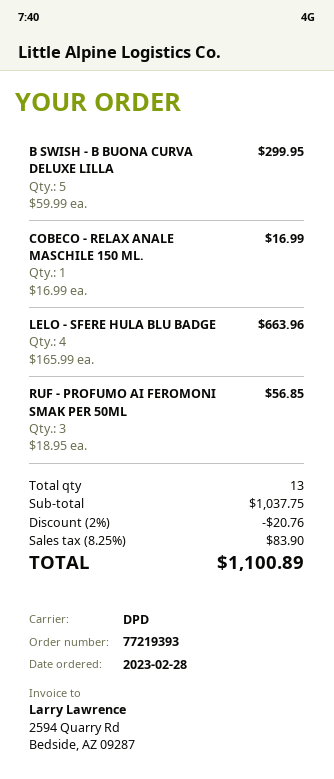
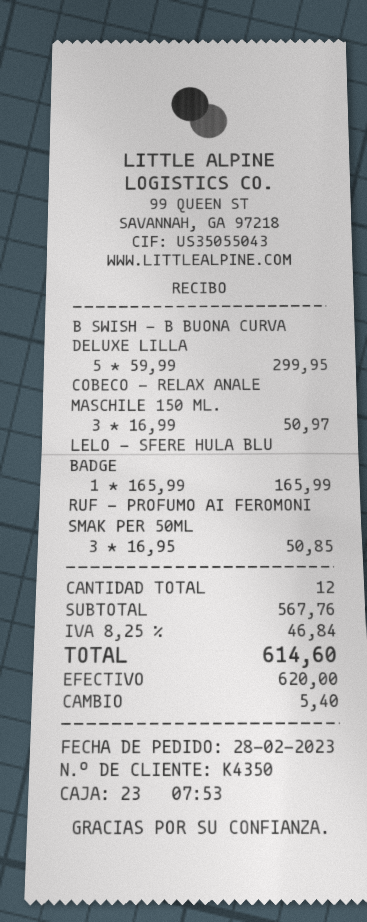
COBECO - RELAX ANALE MASCHILE 150 ML.: 1 x 16.99 = 16.99 -> 3 x 16.99 = 50.97
LELO - SFERE HULA BLU BADGE: 4 x 165.99 = 663.96 -> 1 x 165.99 = 165.99
RUF - PROFUMO AI FEROMONI SMAK PER 50ML: 3 x 18.95 = 56.85 -> 3 x 16.95 = 50.85
total quantity: 13 -> 12
subtotal: 1037.75 -> 567.76
discount: 2% = 20.76 -> none
tax: 8.25% = 83.90 -> 8.25% = 46.84
total: 1100.89 -> 614.60

